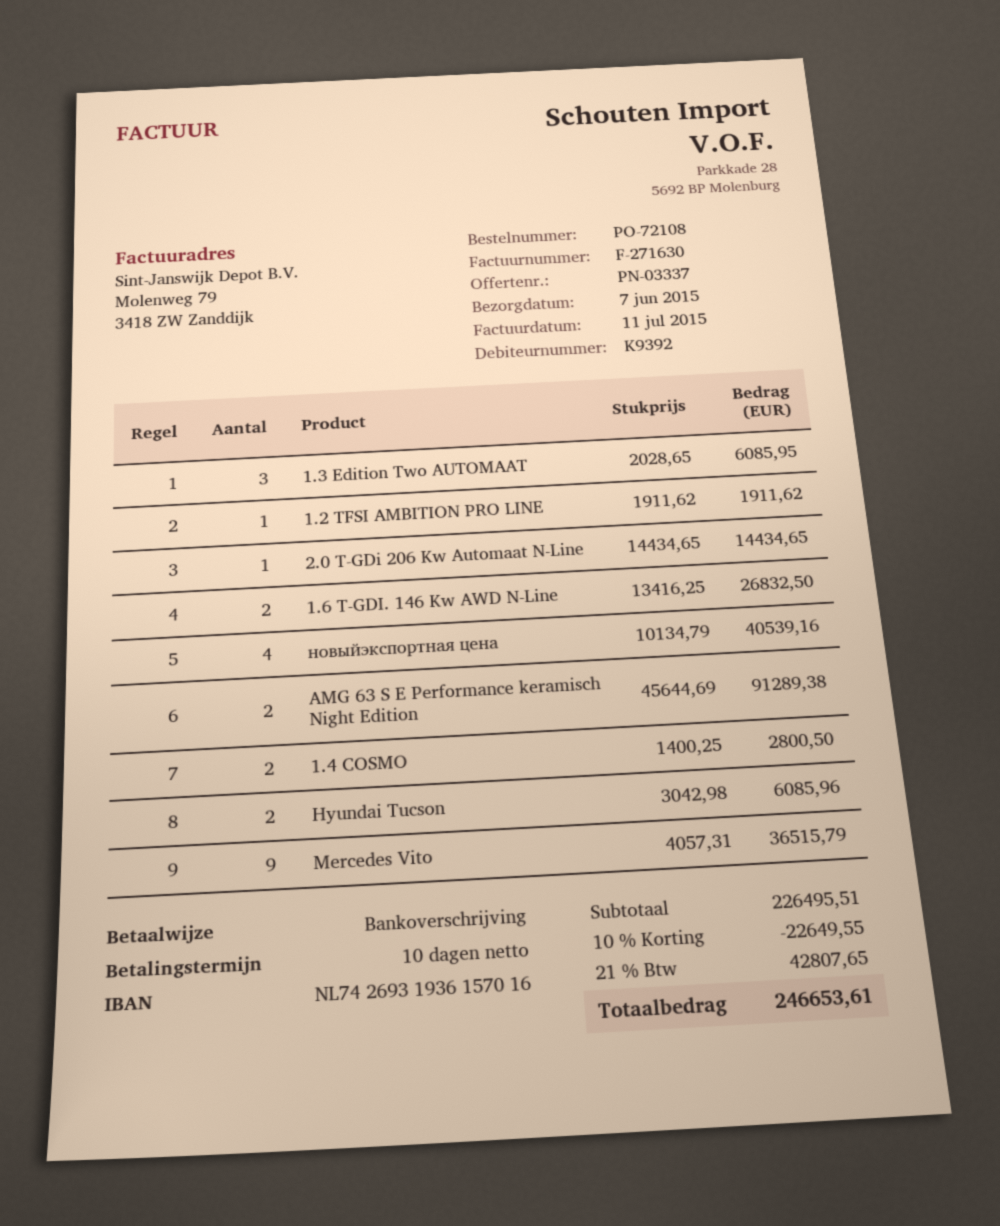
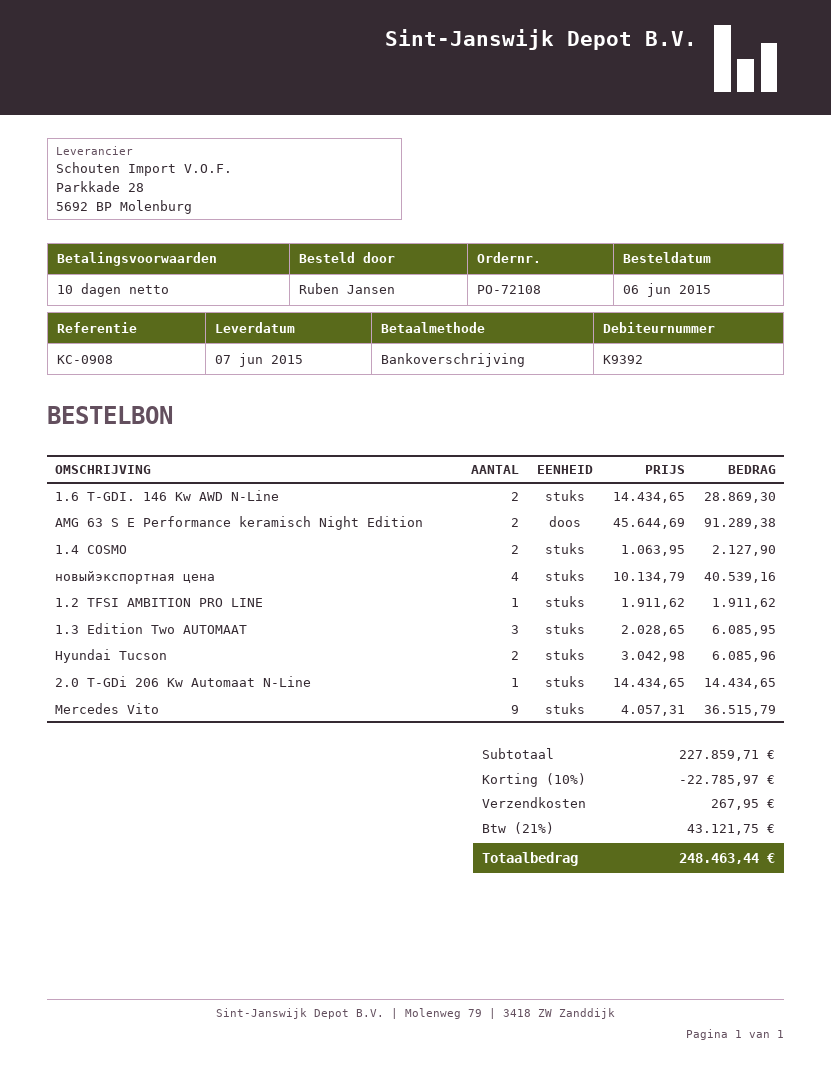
1.6 T-GDI. 146 Kw AWD N-Line: 2 x 13416.25 = 26832.50 -> 2 x 14434.65 = 28869.30
1.4 COSMO: 2 x 1400.25 = 2800.50 -> 2 x 1063.95 = 2127.90
subtotal: 226495.51 -> 227859.71
discount: 10% = 22649.55 -> 10% = 22785.97
shipping: none -> 267.95
tax: 21% = 42807.65 -> 21% = 43121.75
total: 246653.61 -> 248463.44

